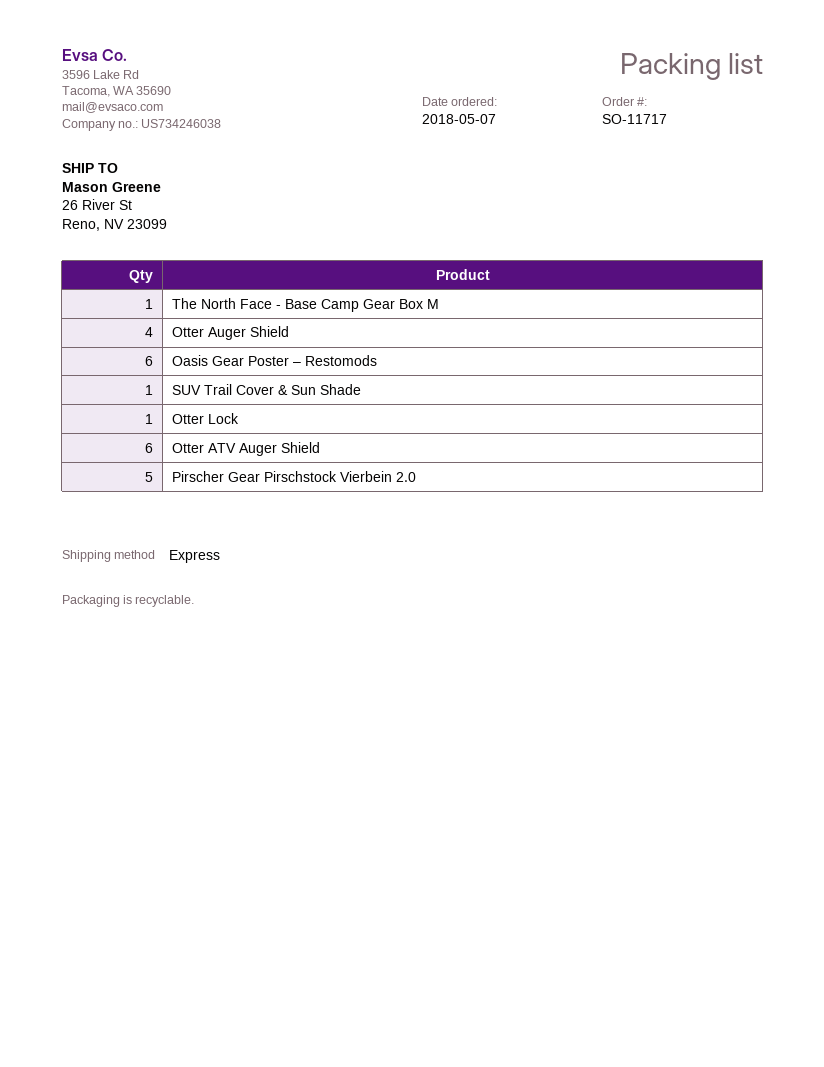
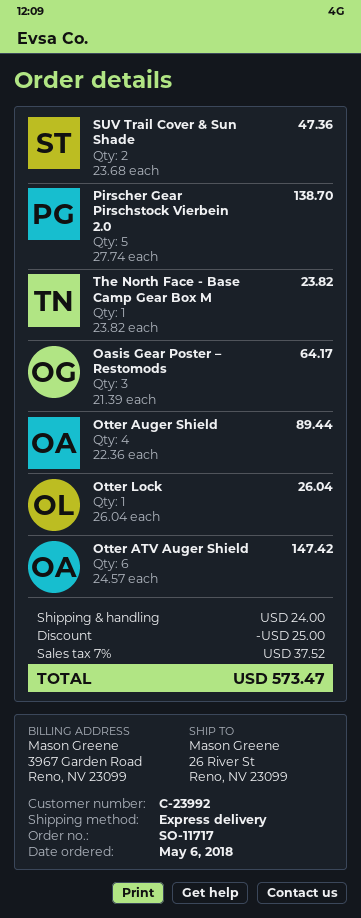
order date: 2018-05-07 -> 2018-05-06
Oasis Gear Poster – Restomods: 6 -> 3
SUV Trail Cover & Sun Shade: 1 -> 2

